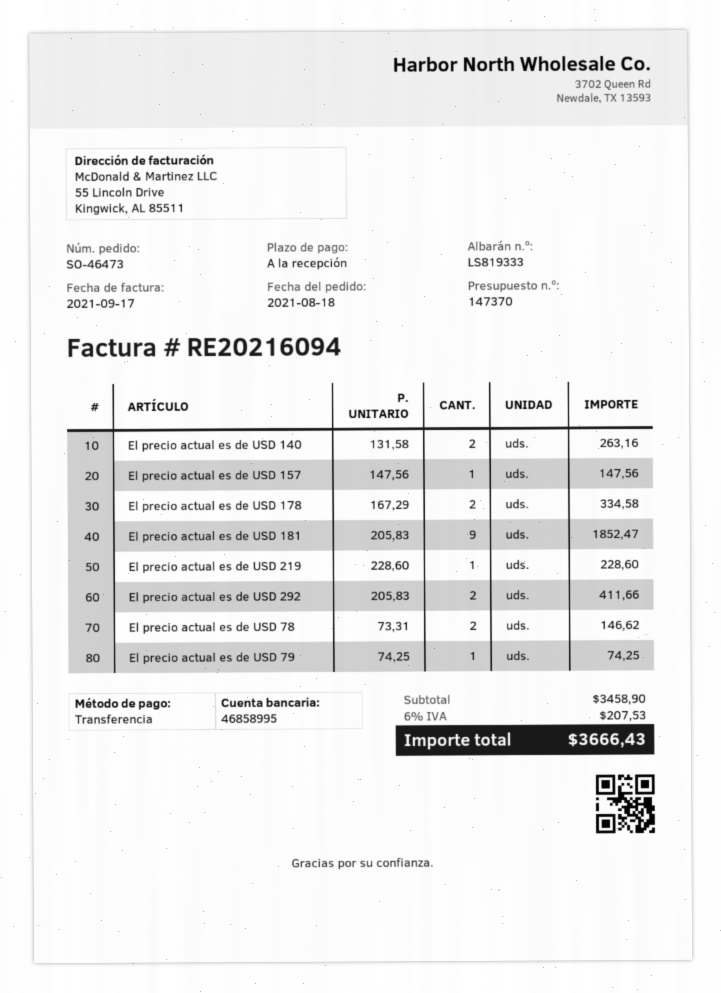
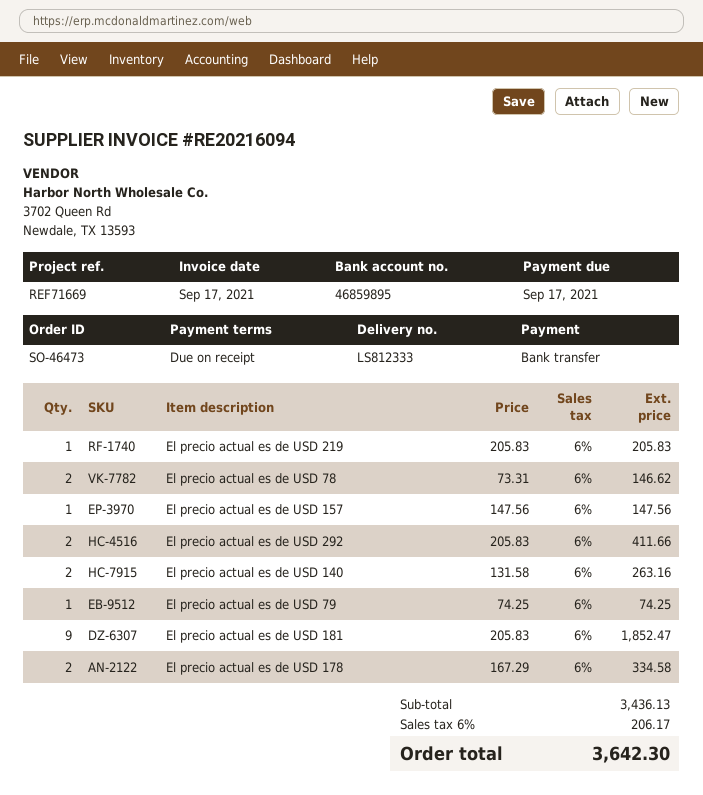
delivery note number: LS819333 -> LS812333
bank account: 46858995 -> 46859895
El precio actual es de USD 219: 1 x 228.60 = 228.60 -> 1 x 205.83 = 205.83
subtotal: 3458.90 -> 3436.13
tax: 6% = 207.53 -> 6% = 206.17
total: 3666.43 -> 3642.30

